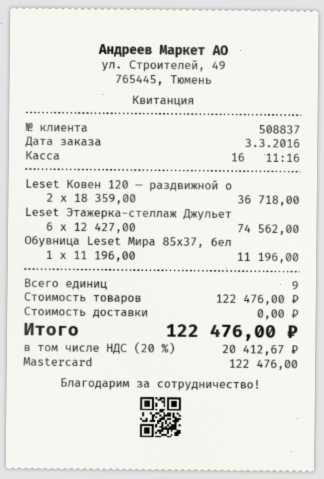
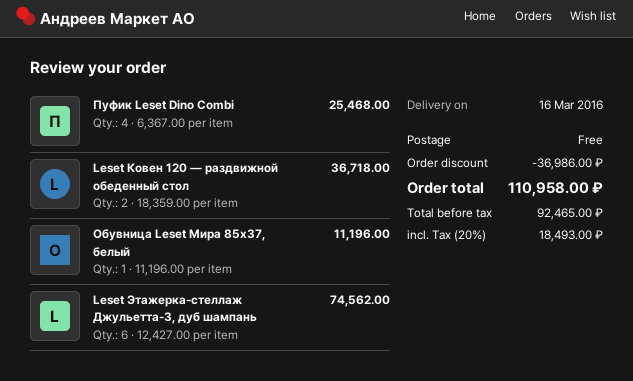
Пуфик Leset Dino Combi: none -> 4 x 6367.00 = 25468.00
discount: none -> 36986.00
tax: 20% = 20412.67 -> 20% = 18493.00
total: 122476.00 -> 110958.00

